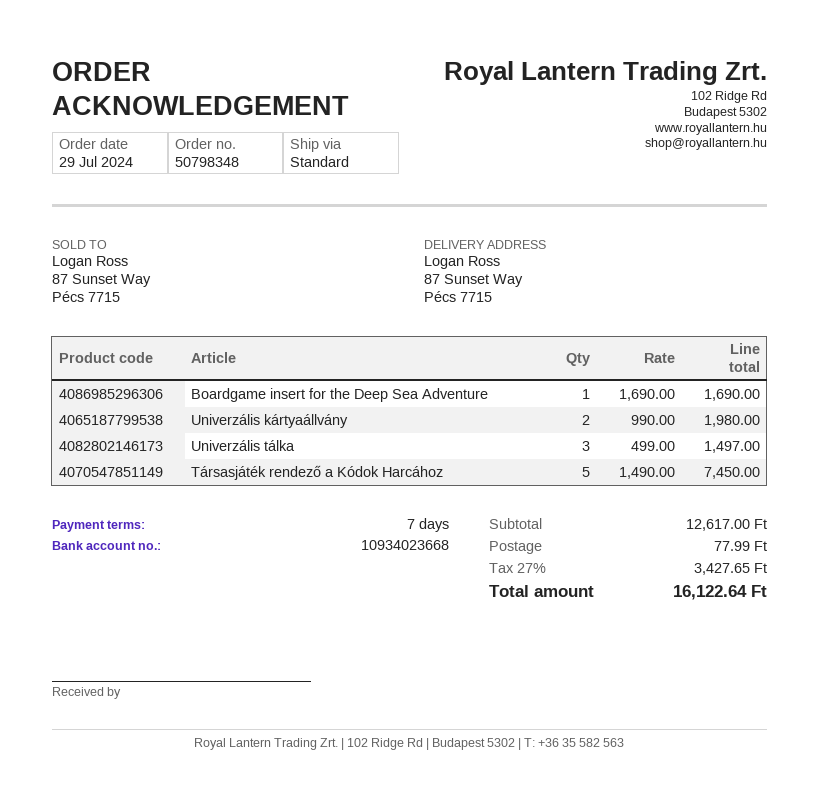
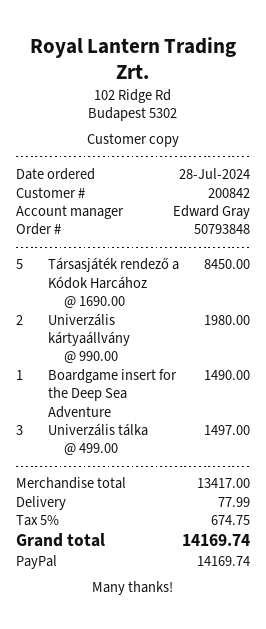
order number: 50798348 -> 50793848
order date: 2024-07-29 -> 2024-07-28
Boardgame insert for the Deep Sea Adventure: 1 x 1690.00 = 1690.00 -> 1 x 1490.00 = 1490.00
Társasjáték rendező a Kódok Harcához: 5 x 1490.00 = 7450.00 -> 5 x 1690.00 = 8450.00
subtotal: 12617.00 -> 13417.00
tax: 27% = 3427.65 -> 5% = 674.75
total: 16122.64 -> 14169.74

